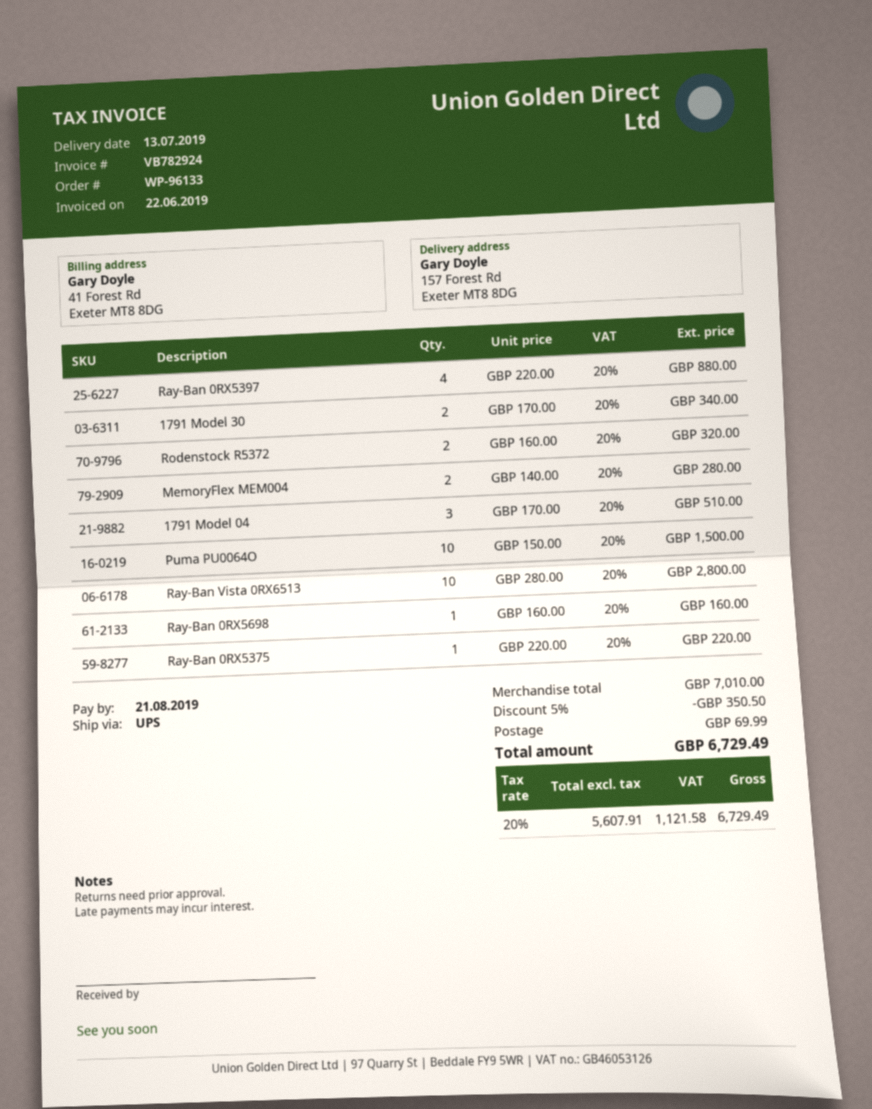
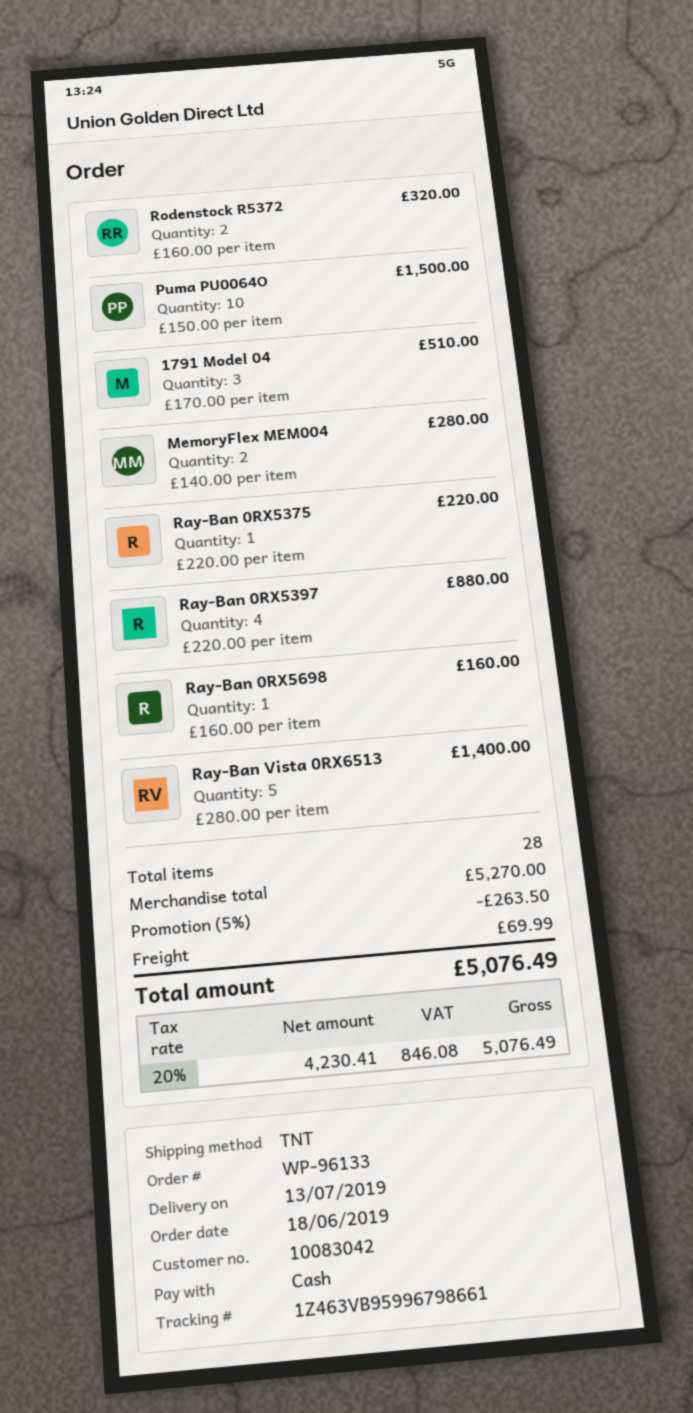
shipping method: UPS -> TNT
1791 Model 30: 2 x 170.00 = 340.00 -> none
Ray-Ban Vista 0RX6513: 10 x 280.00 = 2800.00 -> 5 x 280.00 = 1400.00
subtotal: 7010.00 -> 5270.00
discount: 5% = 350.50 -> 5% = 263.50
net: 5607.91 -> 4230.41
tax: 20% = 1121.58 -> 20% = 846.08
total: 6729.49 -> 5076.49

